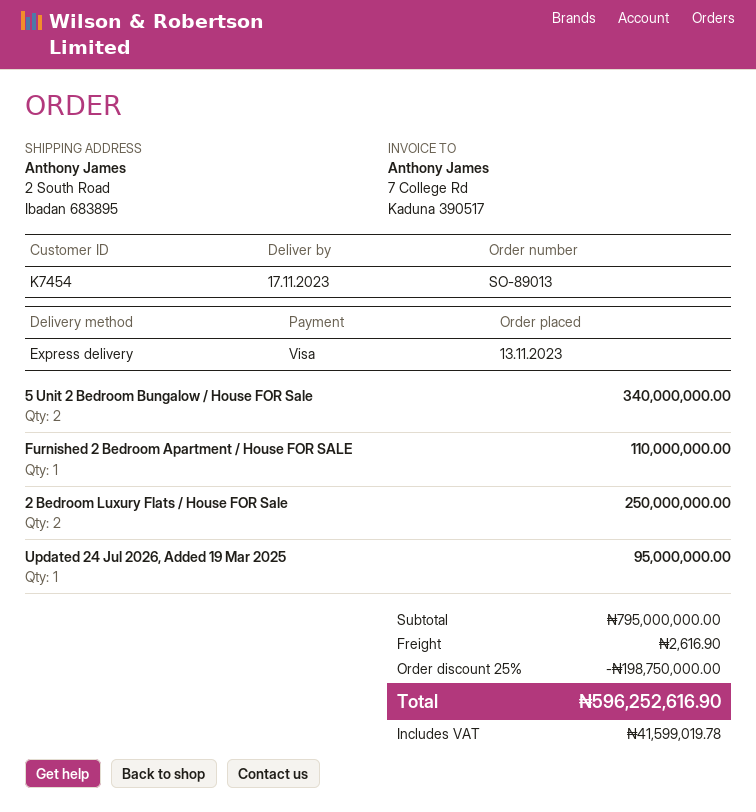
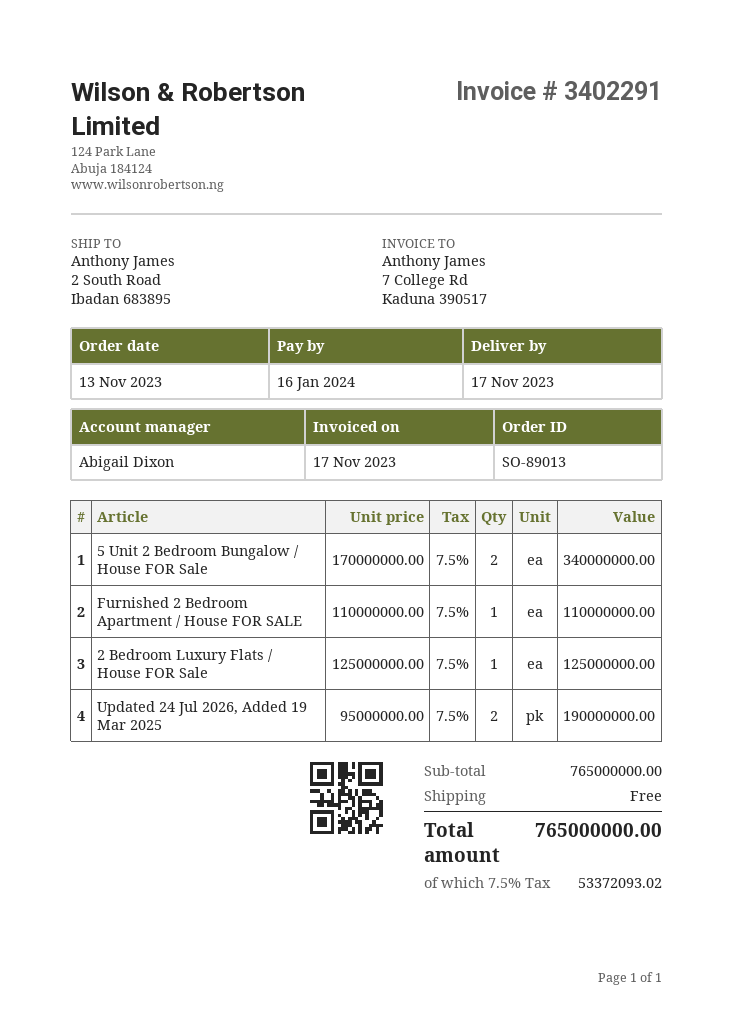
2 Bedroom Luxury Flats / House FOR Sale: 2 for 250000000.00 -> 1 for 125000000.00
Updated 24 Jul 2026, Added 19 Mar 2025: 1 for 95000000.00 -> 2 for 190000000.00
subtotal: 795000000.00 -> 765000000.00
discount: 25% = 198750000.00 -> none
shipping: 2616.90 -> 0.00
tax: 41599019.78 -> 53372093.02
total: 596252616.90 -> 765000000.00

